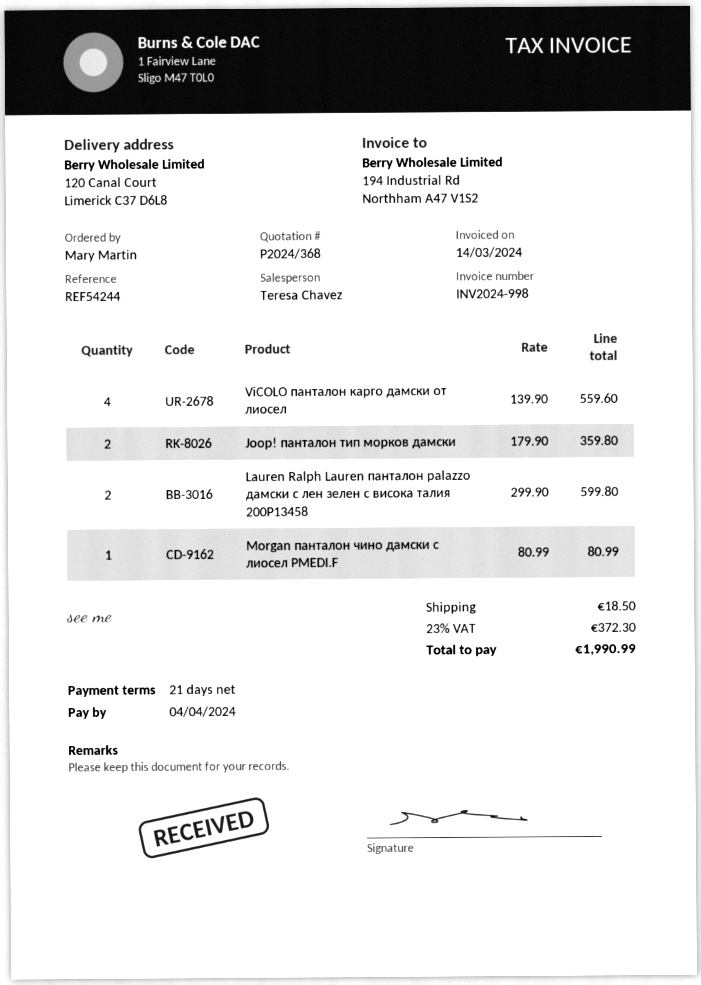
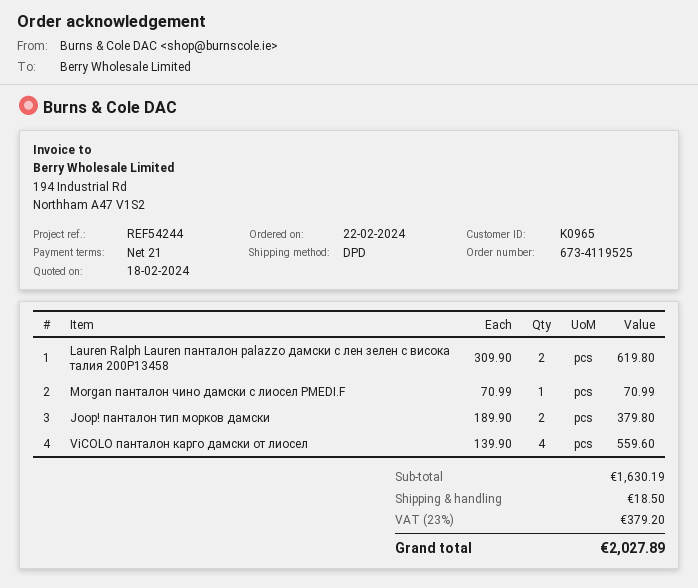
Joop! панталон тип морков дамски: 2 x 179.90 = 359.80 -> 2 x 189.90 = 379.80
Lauren Ralph Lauren панталон palazzo дамски с лен зелен с висока талия 200P13458: 2 x 299.90 = 599.80 -> 2 x 309.90 = 619.80
Morgan панталон чино дамски с лиосел PMEDI.F: 1 x 80.99 = 80.99 -> 1 x 70.99 = 70.99
tax: 23% = 372.30 -> 23% = 379.20
total: 1990.99 -> 2027.89

